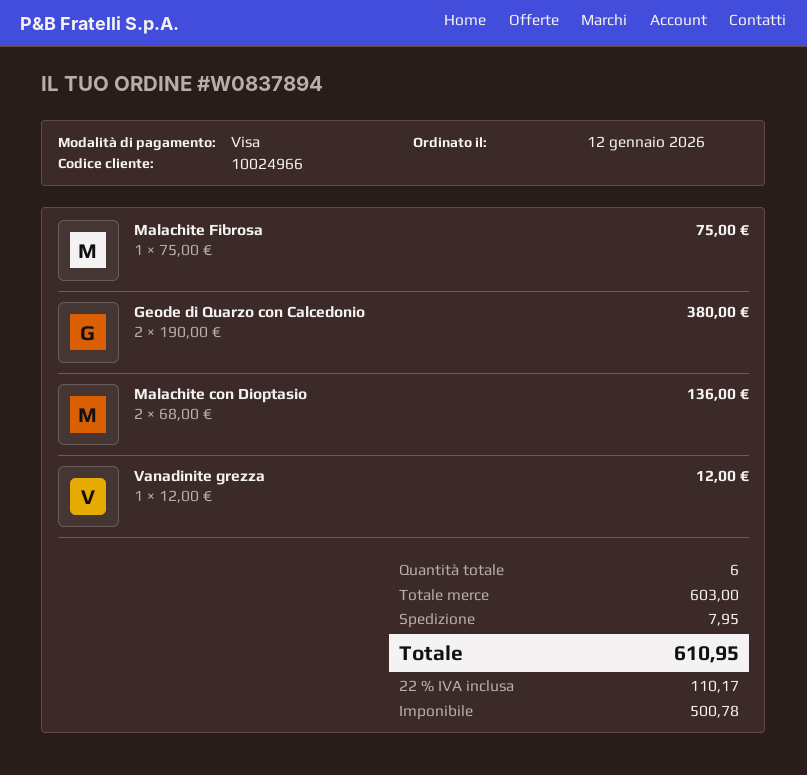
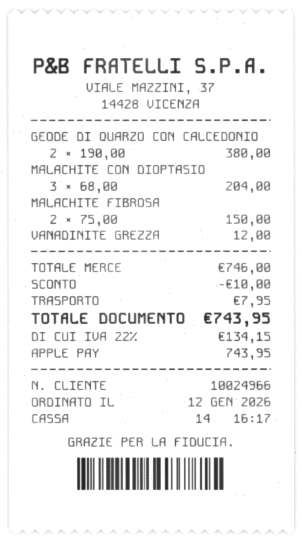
payment method: Visa -> Apple Pay
Malachite Fibrosa: 1 x 75.00 = 75.00 -> 2 x 75.00 = 150.00
Malachite con Dioptasio: 2 x 68.00 = 136.00 -> 3 x 68.00 = 204.00
subtotal: 603.00 -> 746.00
discount: none -> 10.00
tax: 22% = 110.17 -> 22% = 134.15
total: 610.95 -> 743.95

